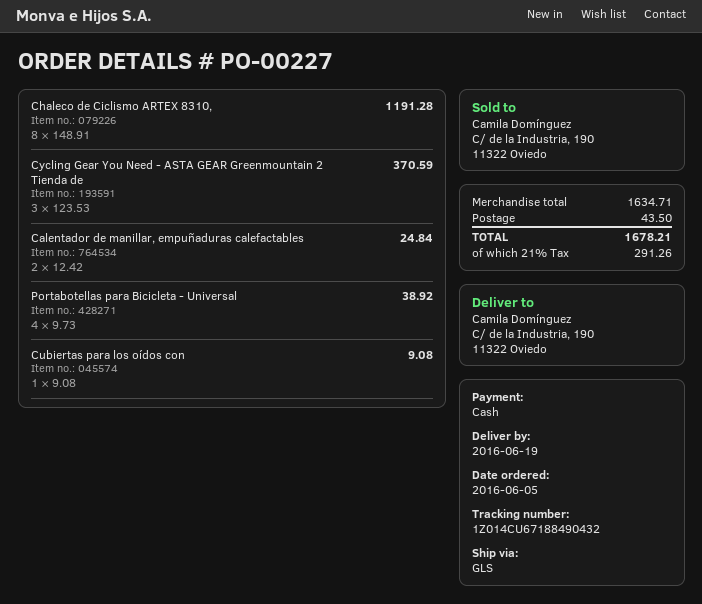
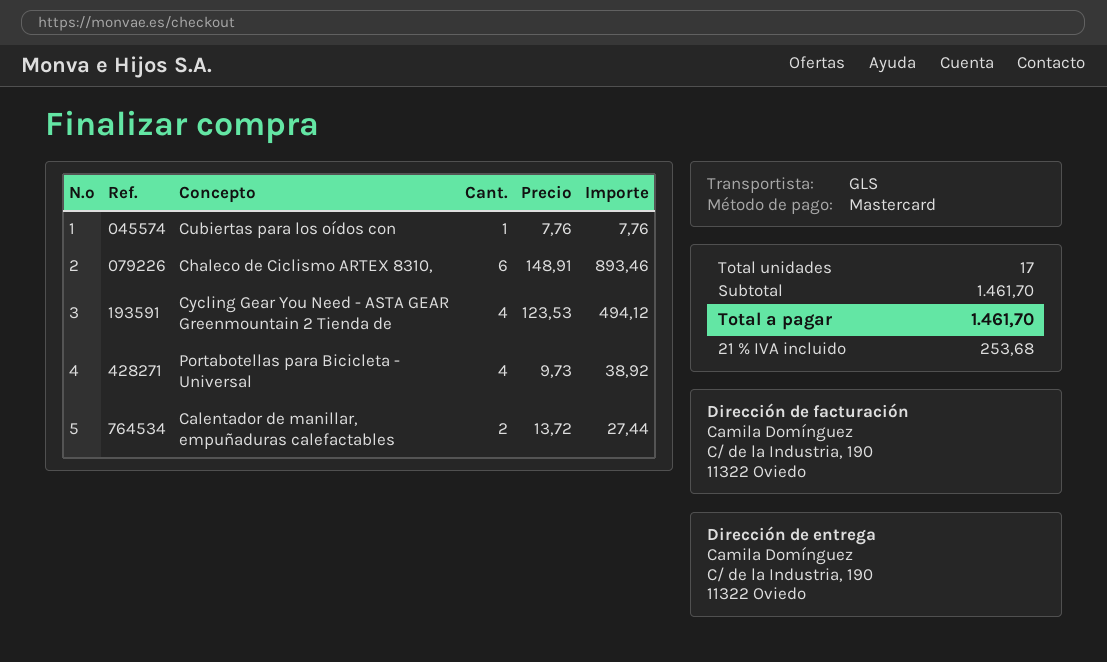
payment method: cash -> Mastercard
Chaleco de Ciclismo ARTEX 8310,: 8 x 148.91 = 1191.28 -> 6 x 148.91 = 893.46
Cycling Gear You Need - ASTA GEAR Greenmountain 2 Tienda de: 3 x 123.53 = 370.59 -> 4 x 123.53 = 494.12
Calentador de manillar, empuñaduras calefactables: 2 x 12.42 = 24.84 -> 2 x 13.72 = 27.44
Cubiertas para los oídos con: 1 x 9.08 = 9.08 -> 1 x 7.76 = 7.76
subtotal: 1634.71 -> 1461.70
shipping: 43.50 -> none
tax: 21% = 291.26 -> 21% = 253.68
total: 1678.21 -> 1461.70

